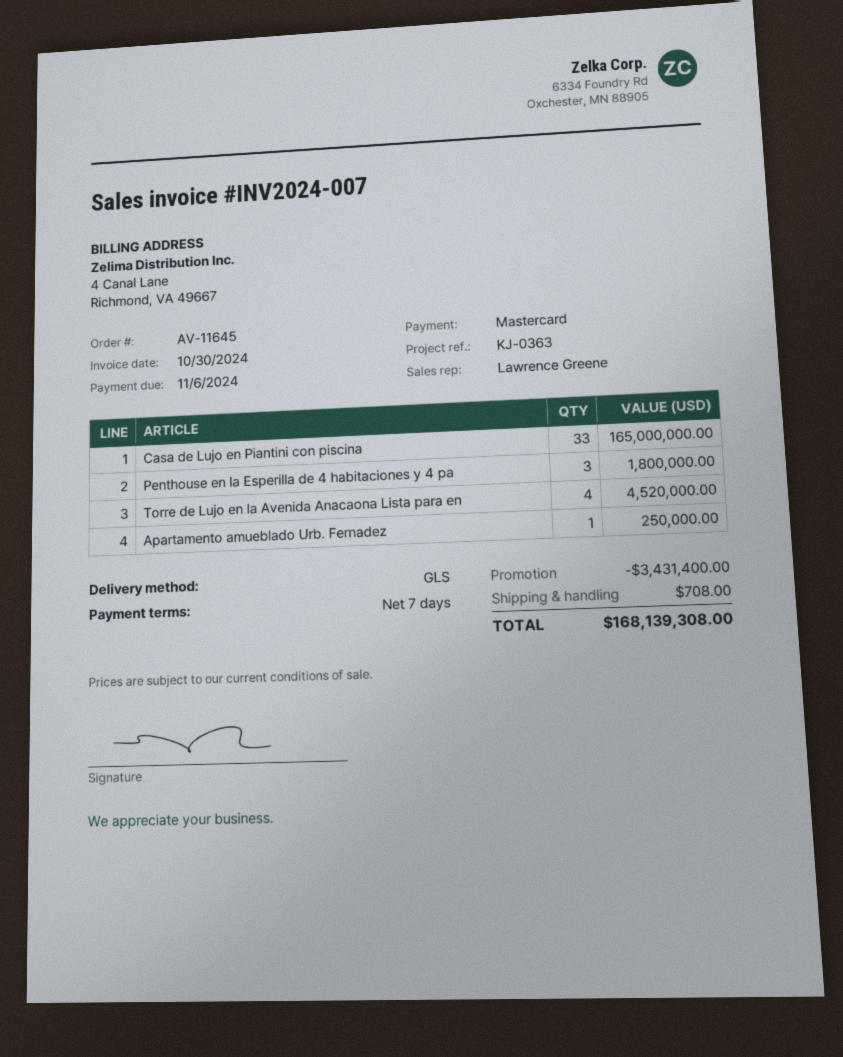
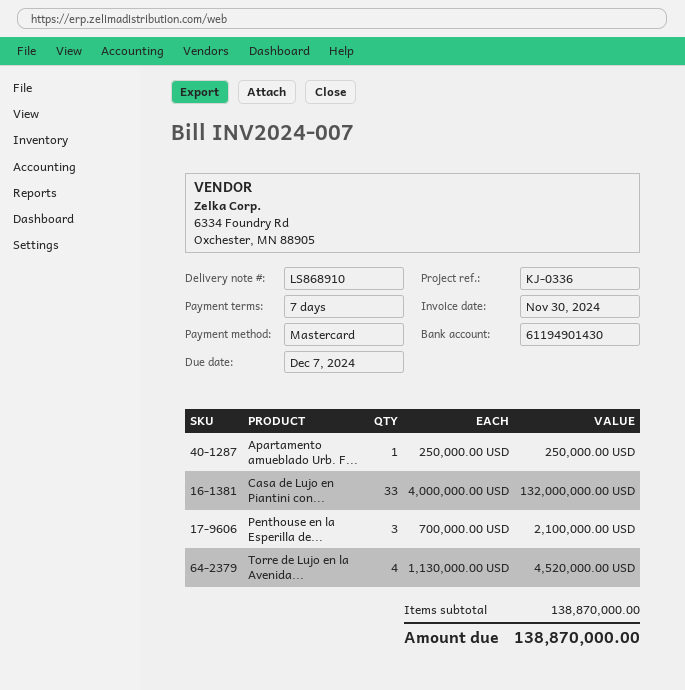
invoice date: 2024-10-30 -> 2024-11-30
due date: 2024-11-06 -> 2024-12-07
reference: KJ-0363 -> KJ-0336
Casa de Lujo en Piantini con piscina: 33 for 165000000.00 -> 33 for 132000000.00
Penthouse en la Esperilla de 4 habitaciones y 4 pa: 3 for 1800000.00 -> 3 for 2100000.00
discount: 3431400.00 -> none
shipping: 708.00 -> none
total: 168139308.00 -> 138870000.00

